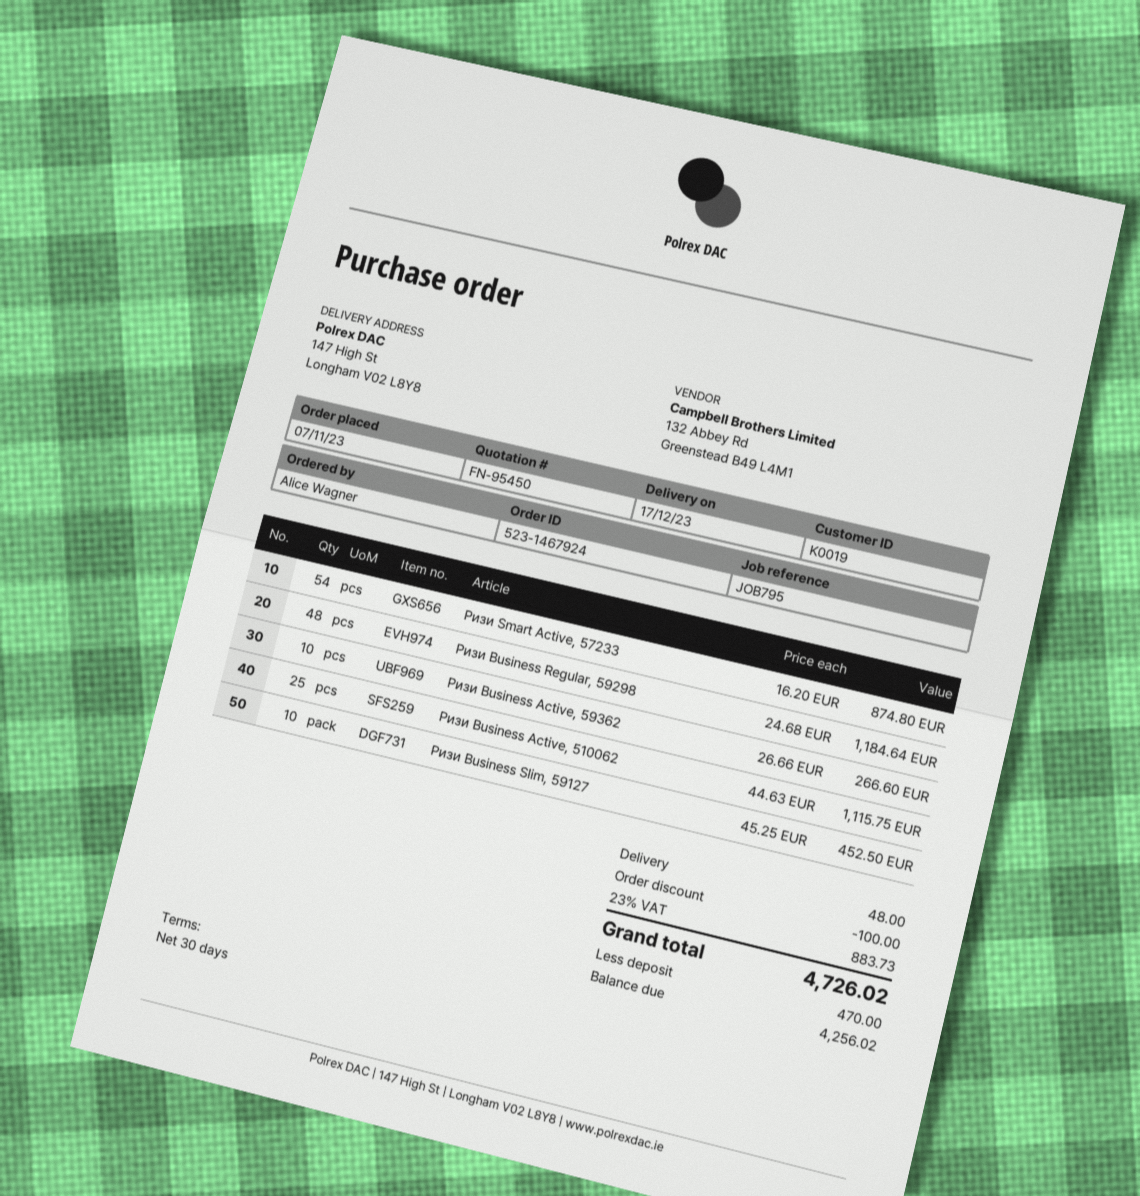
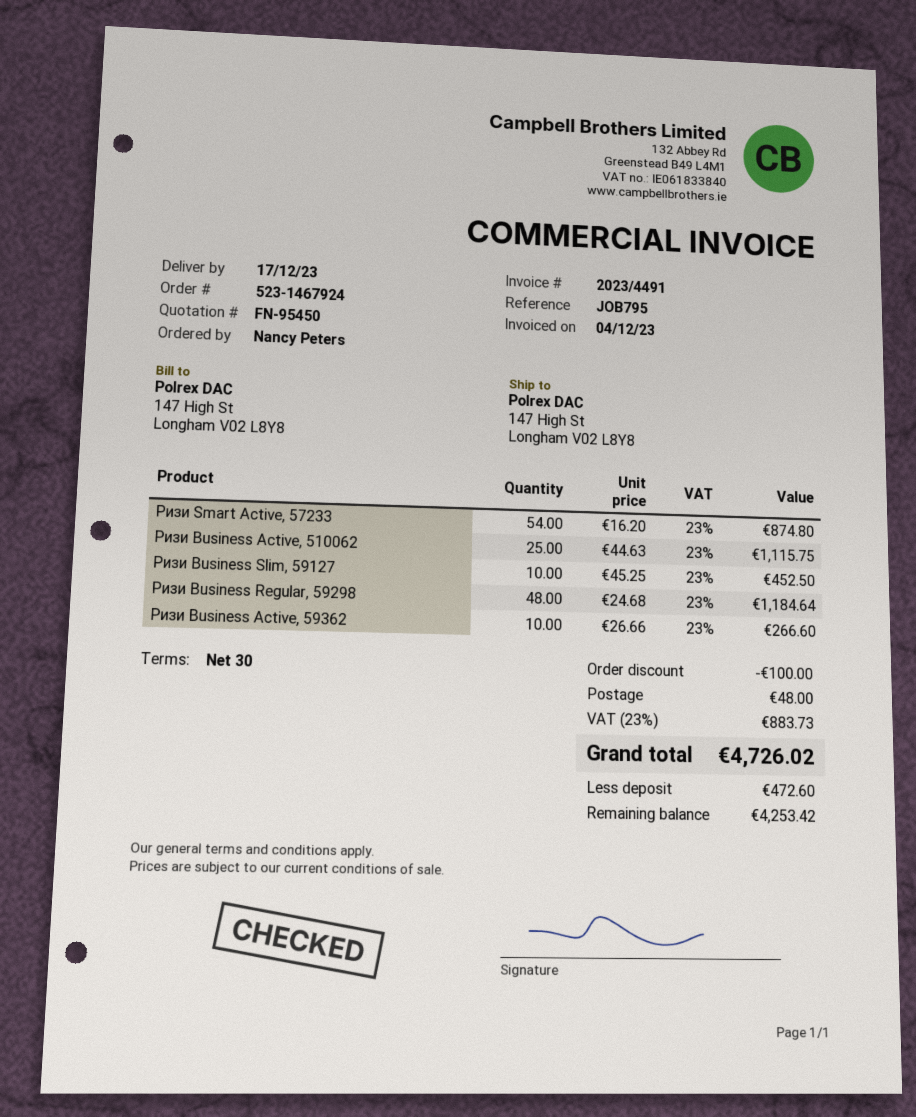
ordered by: Alice Wagner -> Nancy Peters
deposit: 470.00 -> 472.60
balance: 4256.02 -> 4253.42

